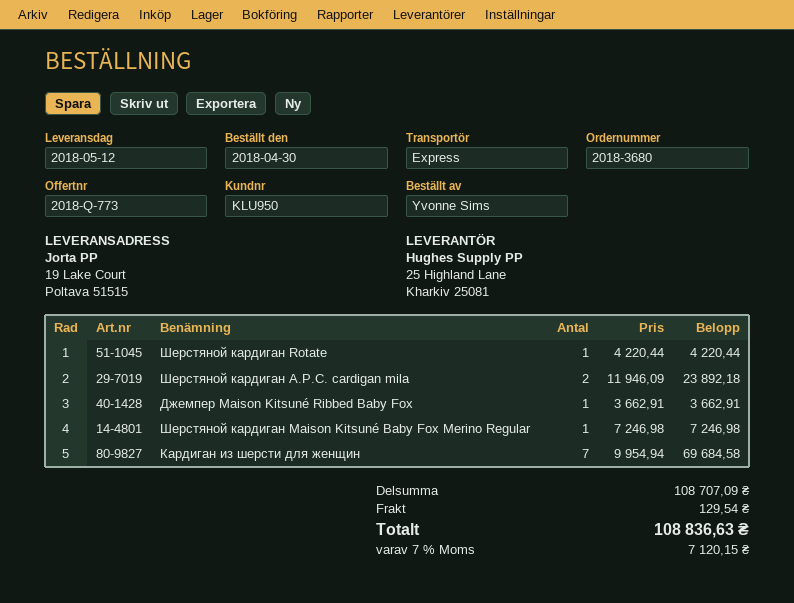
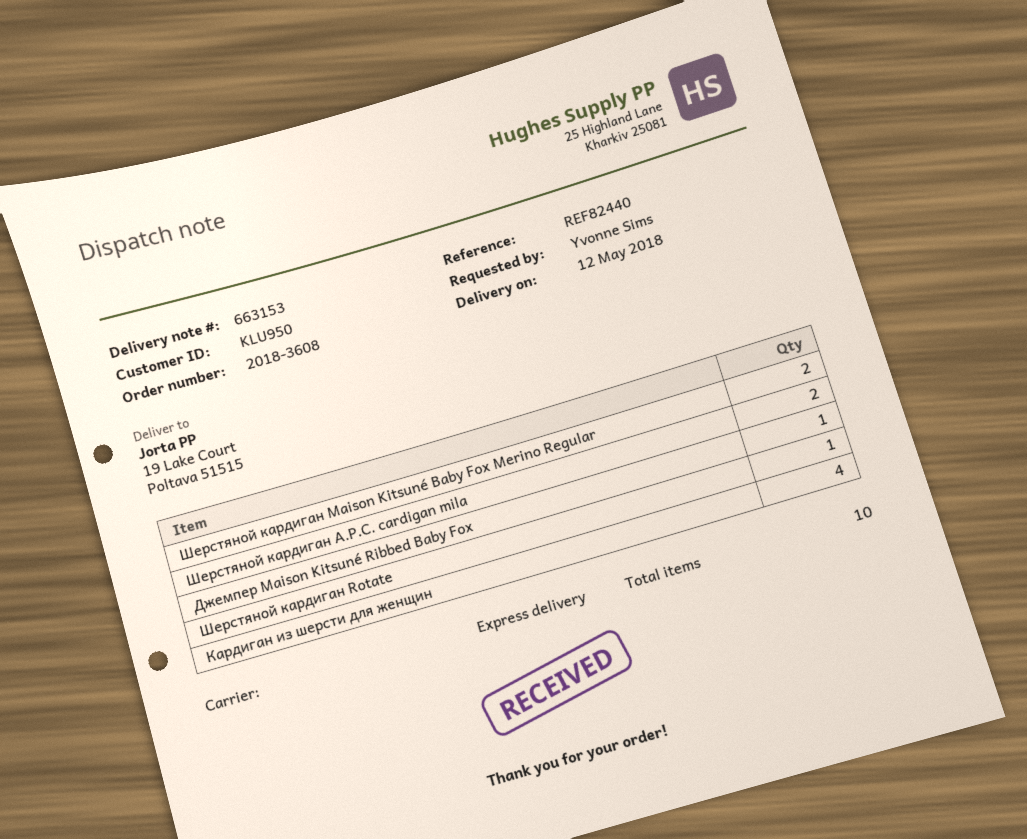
order number: 2018-3680 -> 2018-3608
Шерстяной кардиган Maison Kitsuné Baby Fox Merino Regular: 1 -> 2
Кардиган из шерсти для женщин: 7 -> 4

